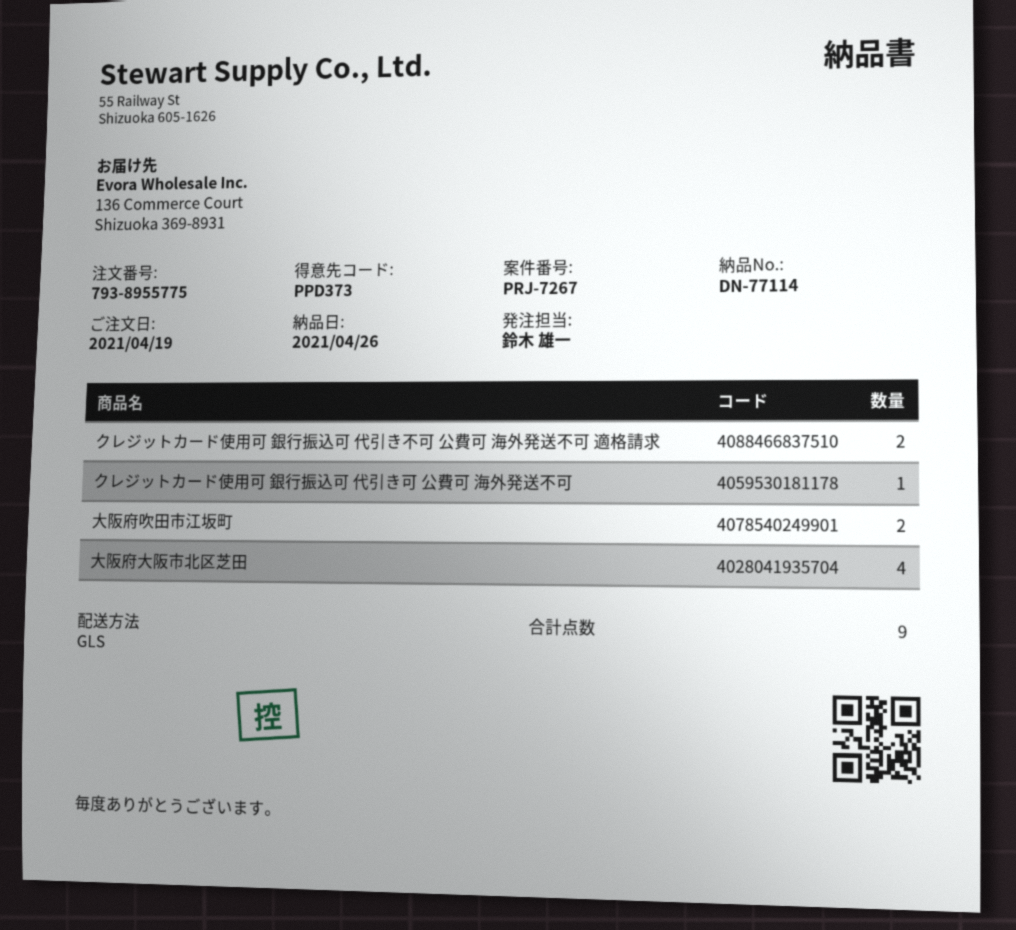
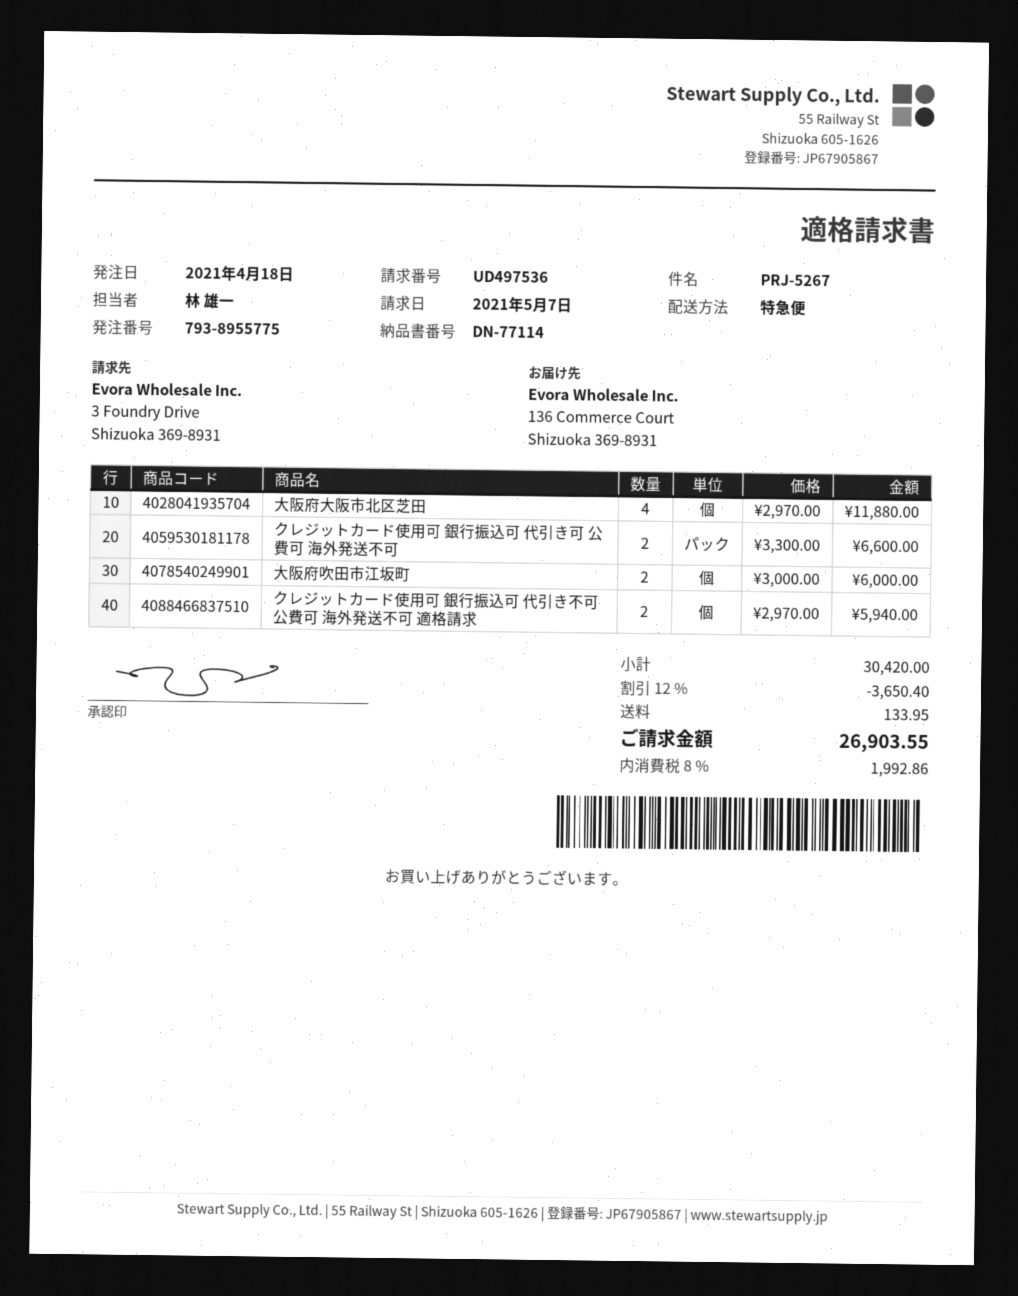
order date: 2021-04-19 -> 2021-04-18
reference: PRJ-7267 -> PRJ-5267
shipping method: GLS -> express
クレジットカード使用可 銀行振込可 代引き可 公費可 海外発送不可: 1 -> 2

